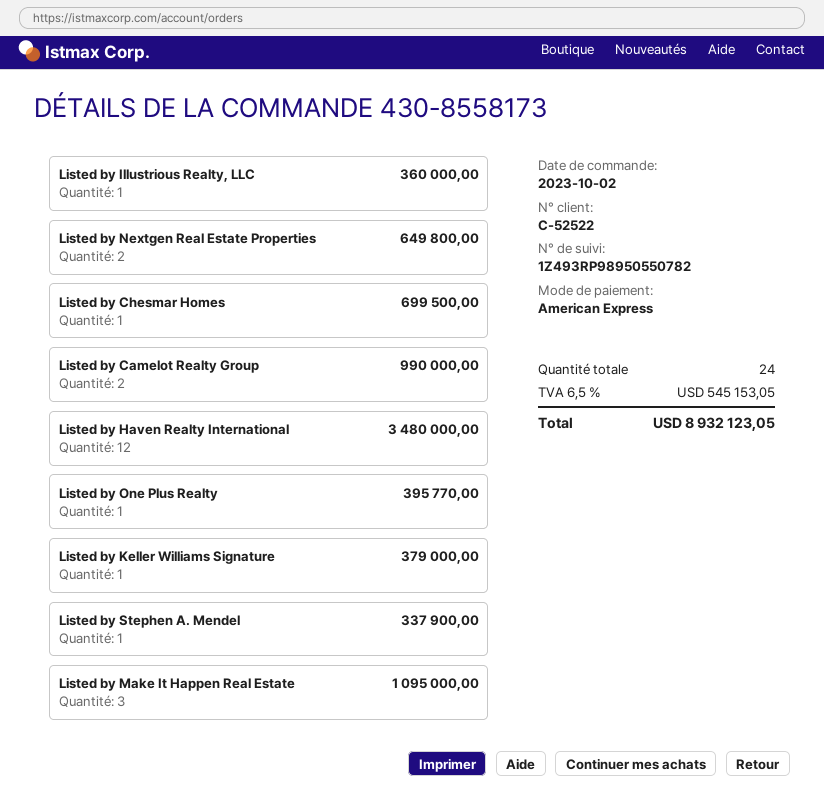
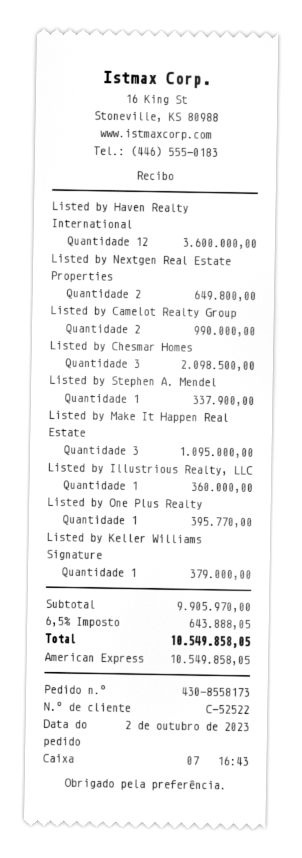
Listed by Chesmar Homes: 1 for 699500.00 -> 3 for 2098500.00
Listed by Haven Realty International: 12 for 3480000.00 -> 12 for 3600000.00
tax: 6.5% = 545153.05 -> 6.5% = 643888.05
total: 8932123.05 -> 10549858.05

